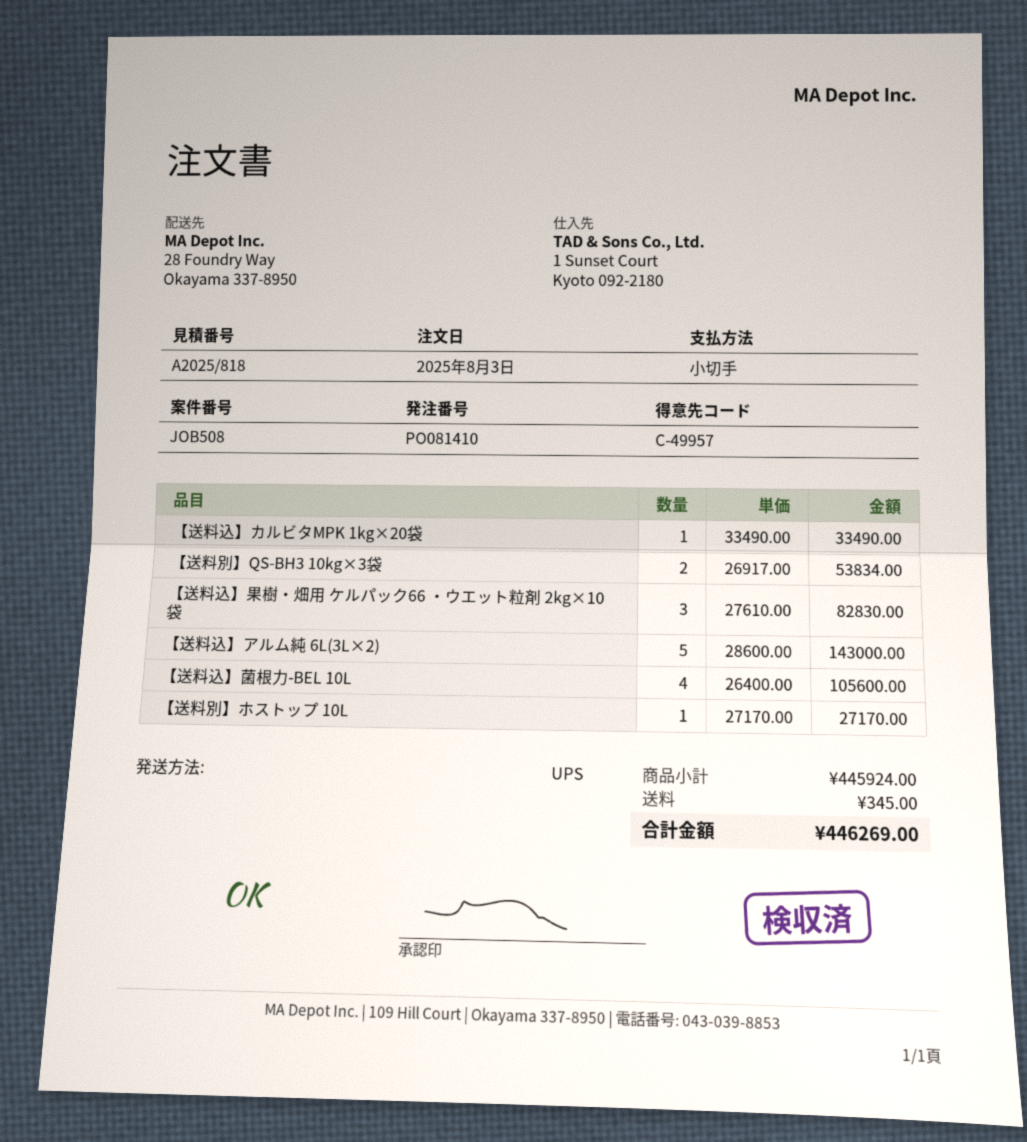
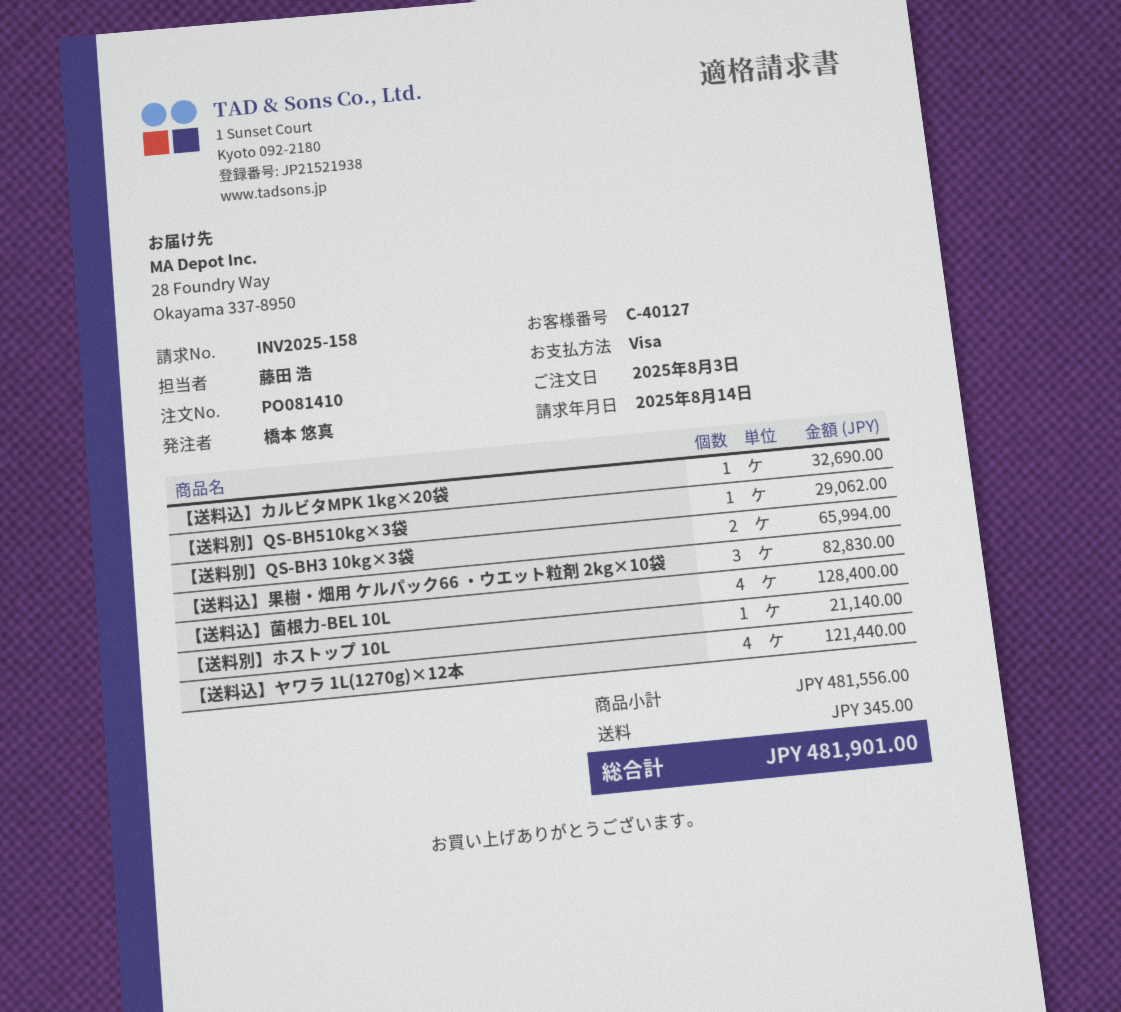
customer number: C-49957 -> C-40127
payment method: cheque -> Visa
【送料込】カルビタMPK 1kg×20袋: 1 for 33490.00 -> 1 for 32690.00
【送料別】QS-BH3 10kg×3袋: 2 for 53834.00 -> 2 for 65994.00
【送料込】アルム純 6L(3L×2): 5 for 143000.00 -> none
【送料込】菌根力-BEL 10L: 4 for 105600.00 -> 4 for 128400.00
【送料別】ホストップ 10L: 1 for 27170.00 -> 1 for 21140.00
【送料別】QS-BH510kg×3袋: none -> 1 for 29062.00
【送料込】ヤワラ 1L(1270g)×12本: none -> 4 for 121440.00
subtotal: 445924.00 -> 481556.00
total: 446269.00 -> 481901.00

